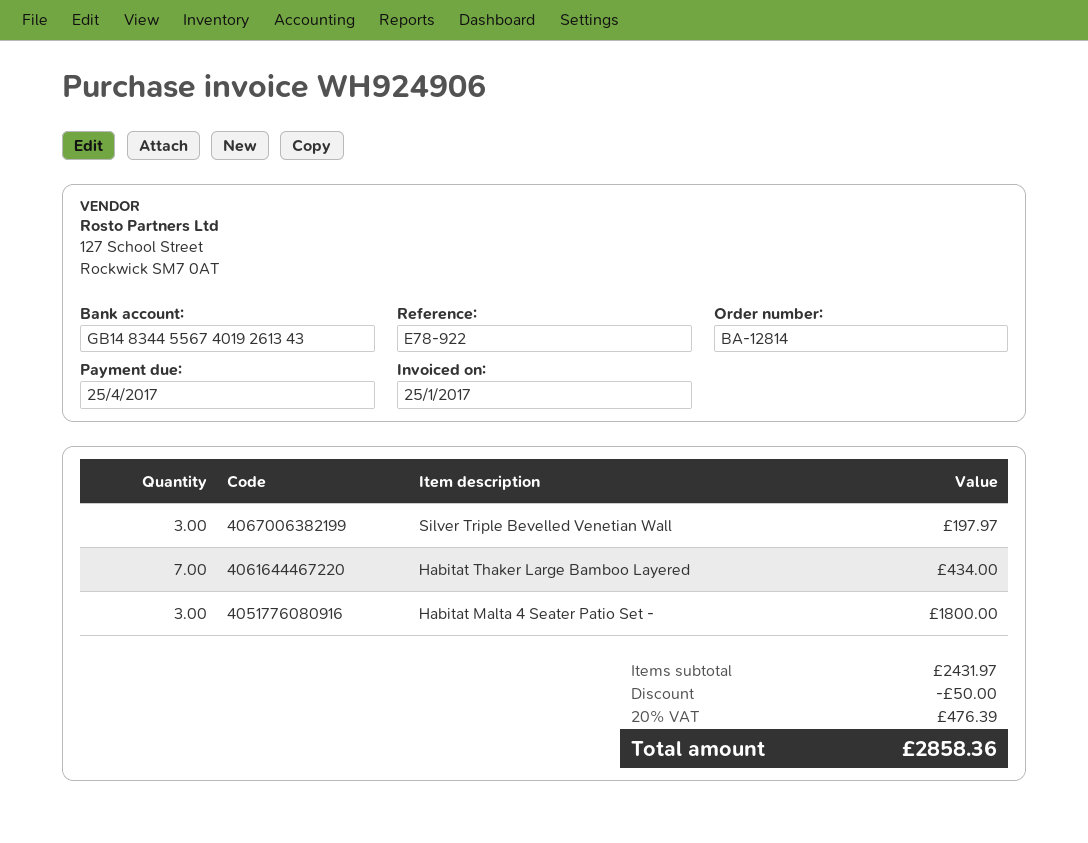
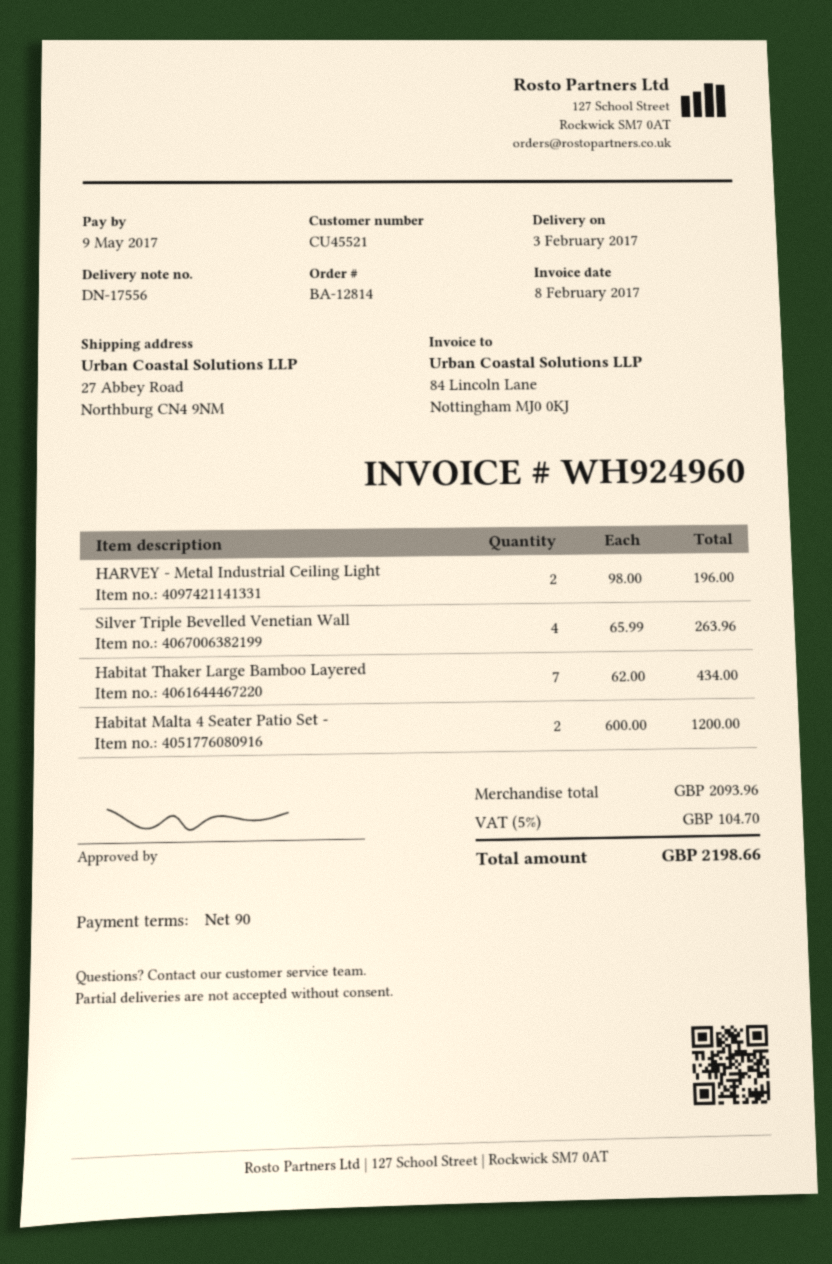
invoice number: WH924906 -> WH924960
invoice date: 2017-01-25 -> 2017-02-08
due date: 2017-04-25 -> 2017-05-09
Silver Triple Bevelled Venetian Wall: 3 for 197.97 -> 4 for 263.96
Habitat Malta 4 Seater Patio Set -: 3 for 1800.00 -> 2 for 1200.00
HARVEY - Metal Industrial Ceiling Light: none -> 2 for 196.00
subtotal: 2431.97 -> 2093.96
discount: 50.00 -> none
tax: 20% = 476.39 -> 5% = 104.70
total: 2858.36 -> 2198.66

